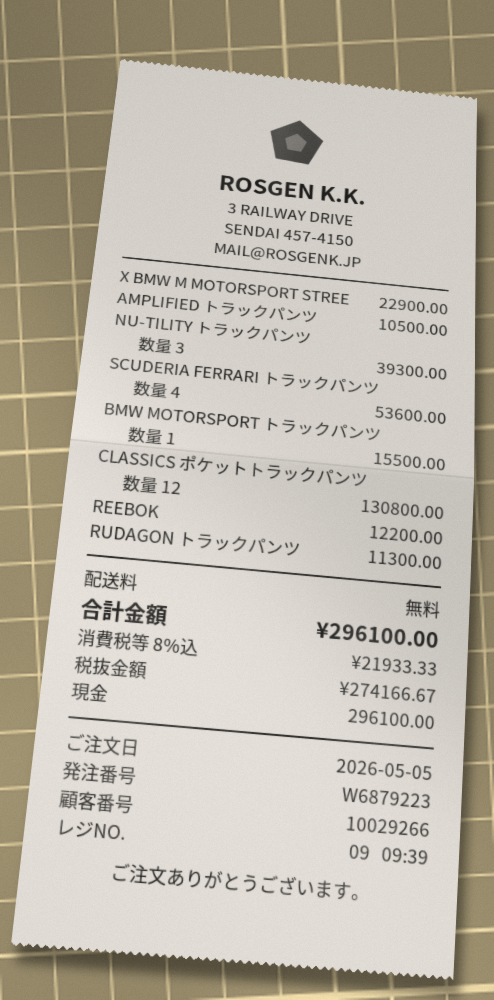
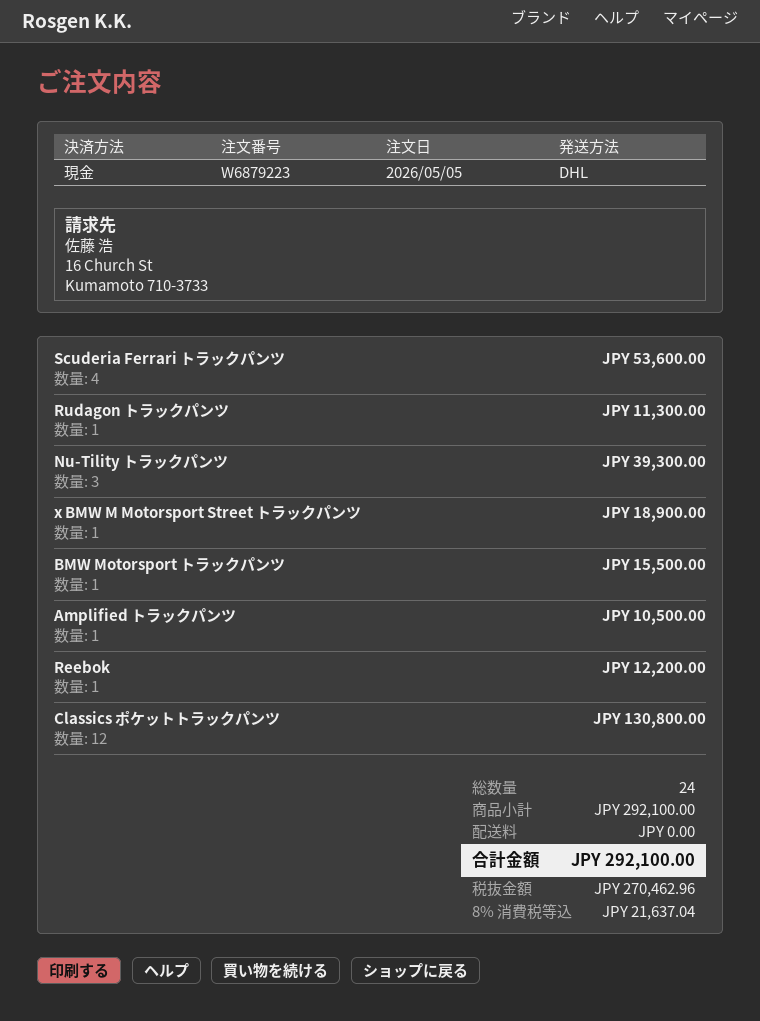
X BMW M MOTORSPORT STREE: 1 for 22900.00 -> 1 for 18900.00
net: 274166.67 -> 270462.96
tax: 8% = 21933.33 -> 8% = 21637.04
total: 296100.00 -> 292100.00

